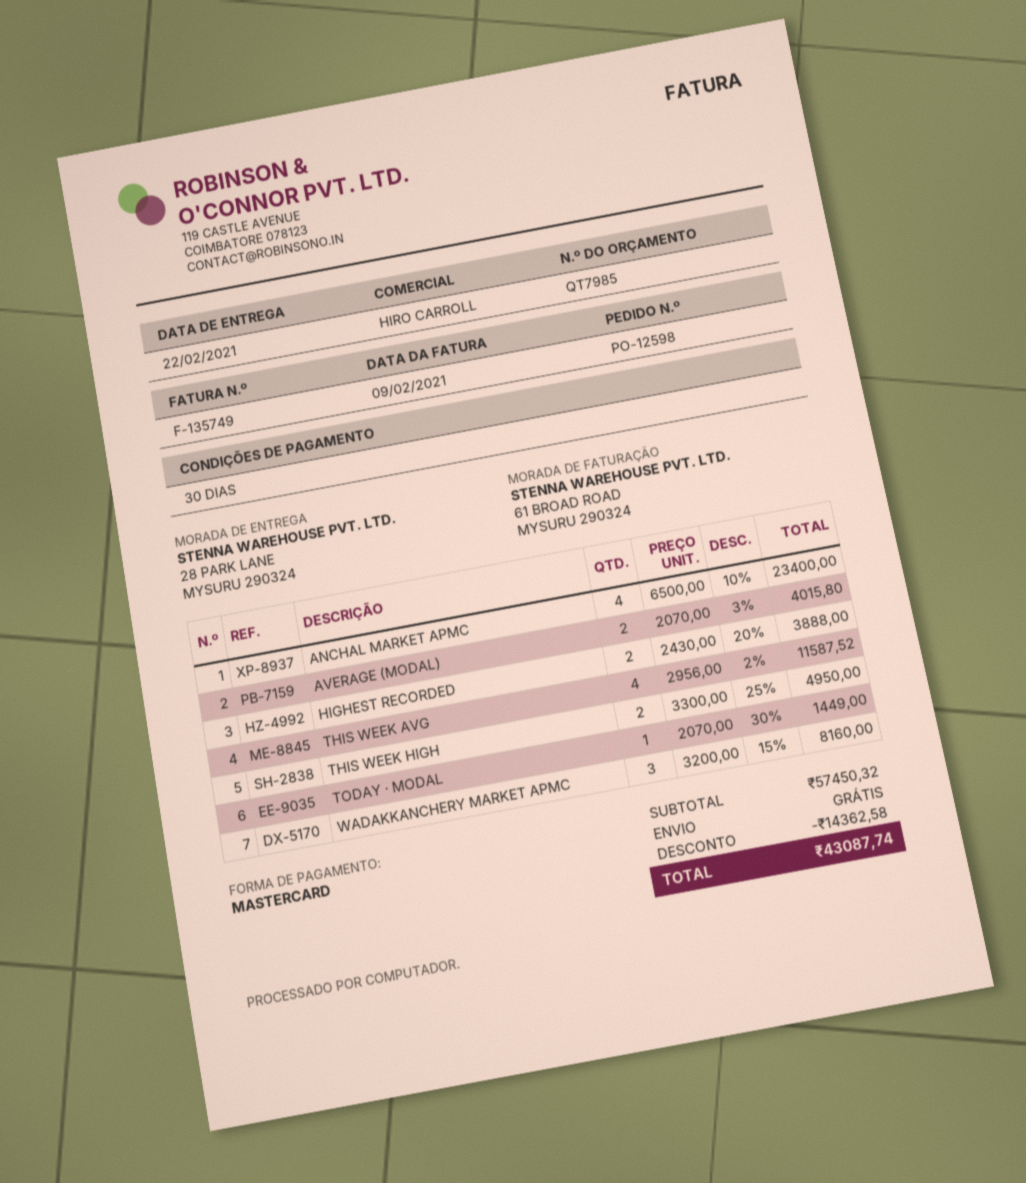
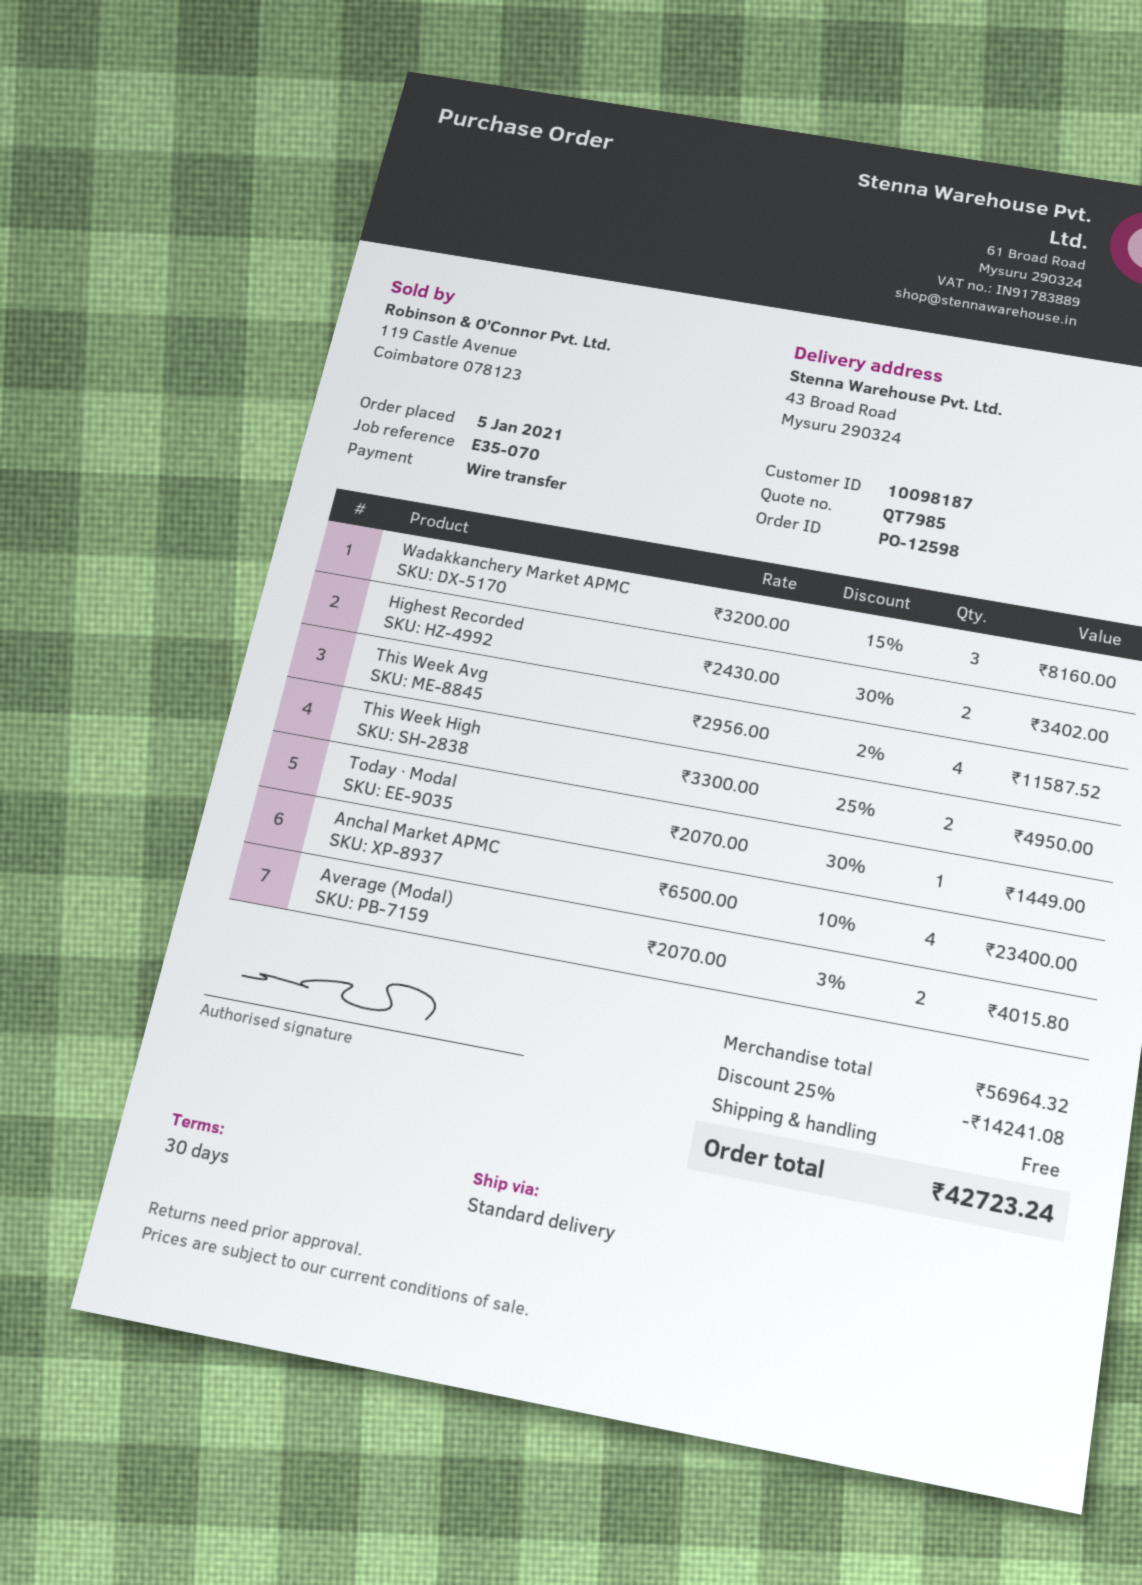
payment method: Mastercard -> bank transfer
ship to: 28 PARK LANE, MYSURU 290324 -> 43 Broad Road, Mysuru 290324
HIGHEST RECORDED: 2 x 2430.00 - 20% = 3888.00 -> 2 x 2430.00 - 30% = 3402.00
subtotal: 57450.32 -> 56964.32
discount: 14362.58 -> 14241.08
total: 43087.74 -> 42723.24

